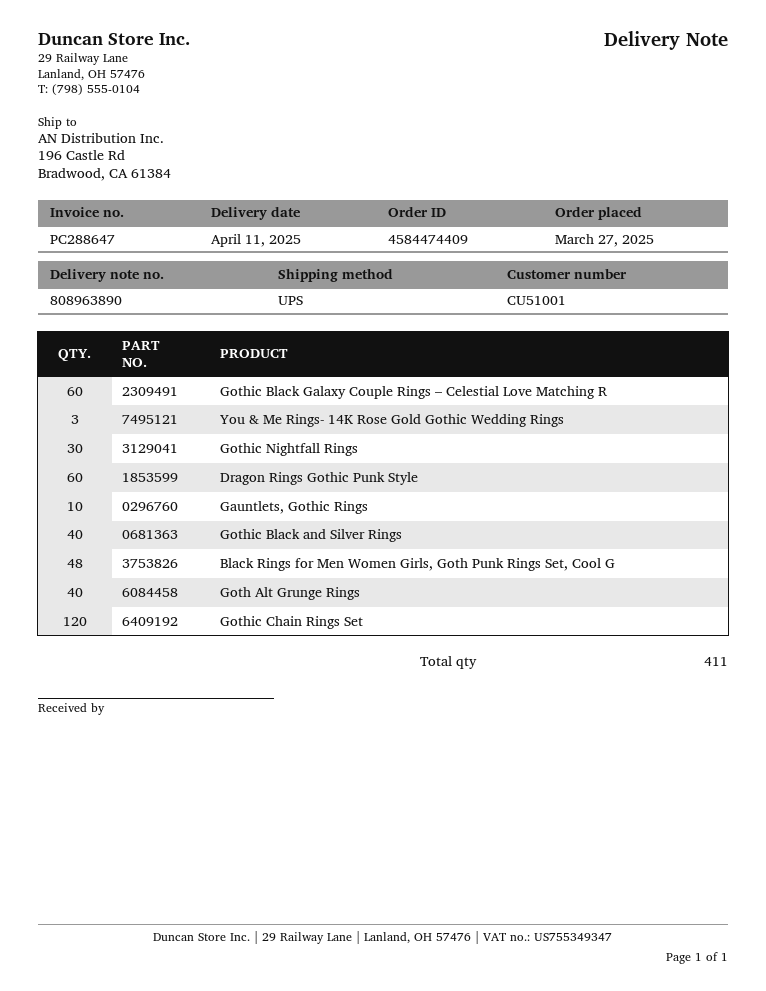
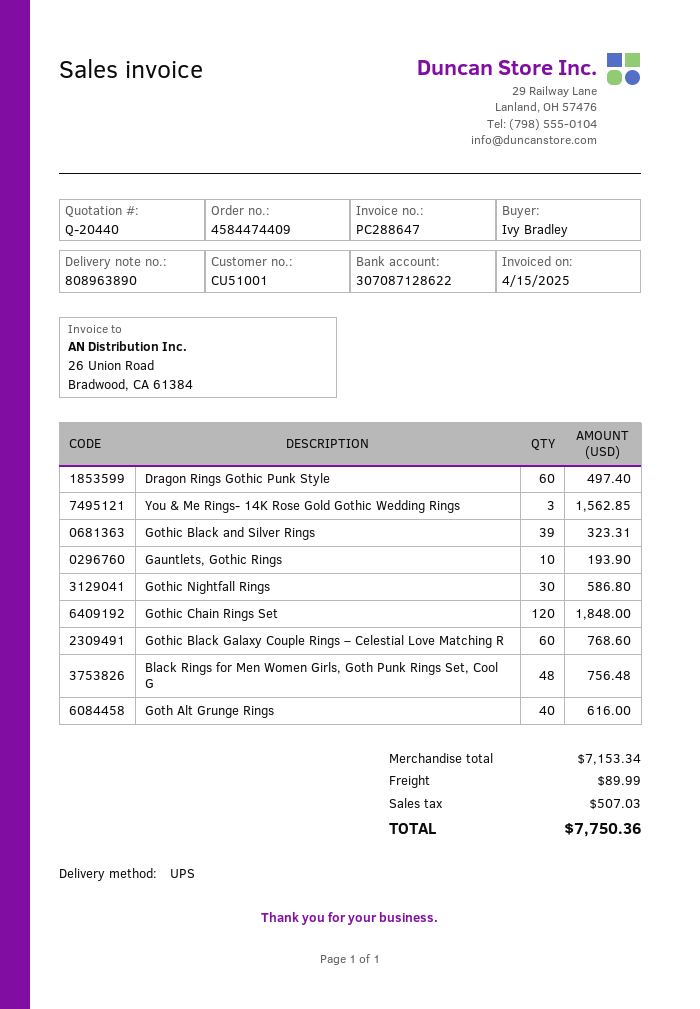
Gothic Black and Silver Rings: 40 -> 39

